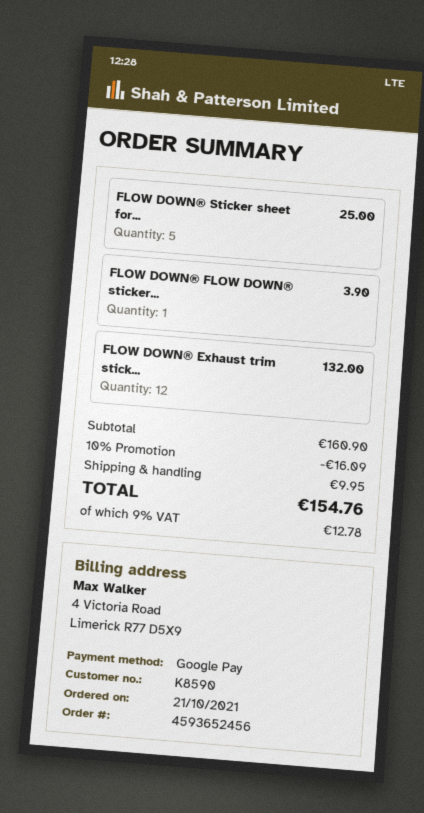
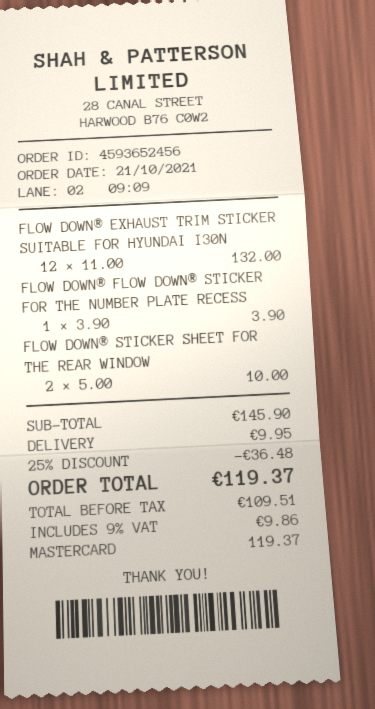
payment method: Google Pay -> Mastercard
FLOW DOWN® Sticker sheet for...: 5 for 25.00 -> 2 for 10.00
subtotal: 160.90 -> 145.90
discount: 10% = 16.09 -> 25% = 36.48
tax: 9% = 12.78 -> 9% = 9.86
total: 154.76 -> 119.37

